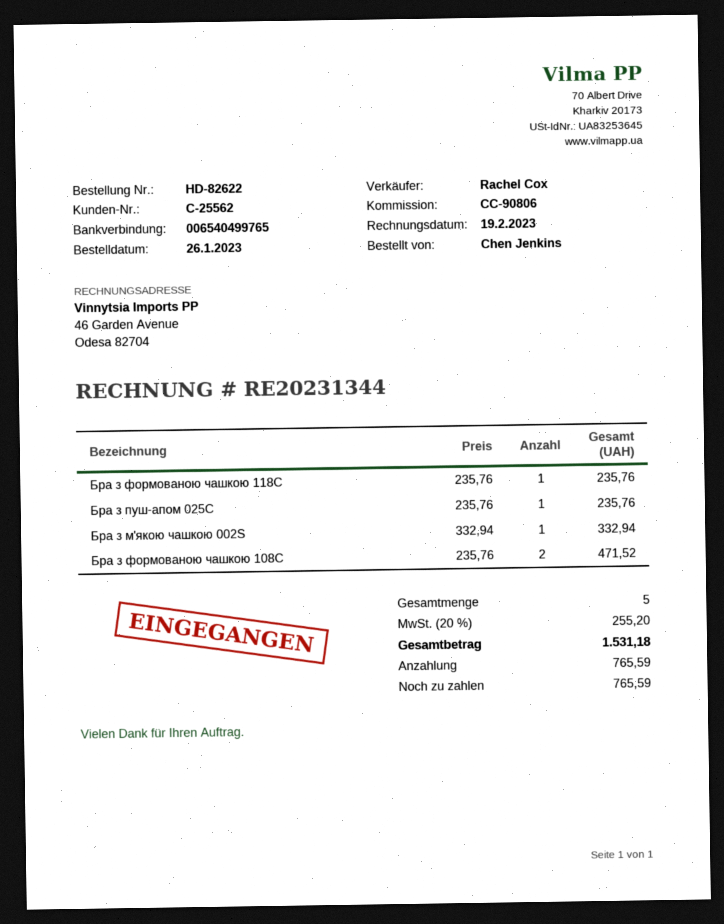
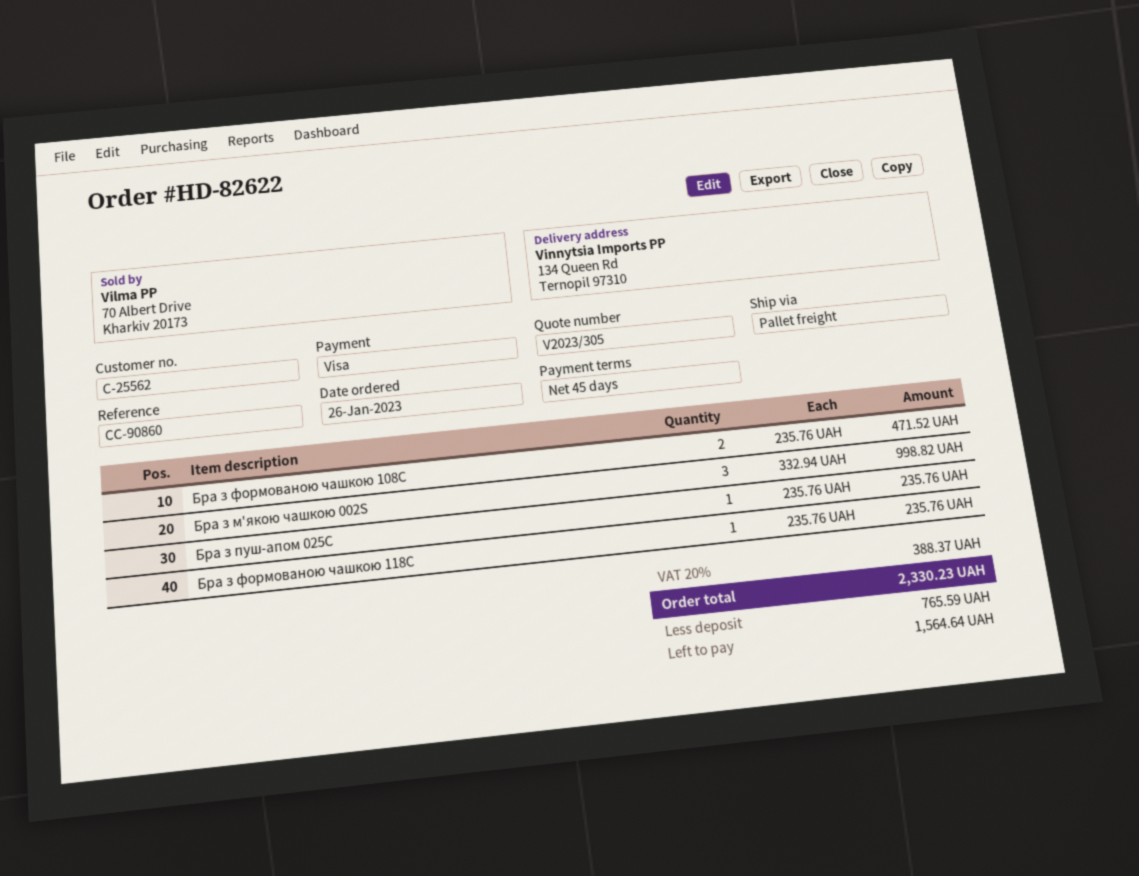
reference: CC-90806 -> CC-90860
Бра з м'якою чашкою 002S: 1 x 332.94 = 332.94 -> 3 x 332.94 = 998.82
tax: 20% = 255.20 -> 20% = 388.37
total: 1531.18 -> 2330.23
balance: 765.59 -> 1564.64

